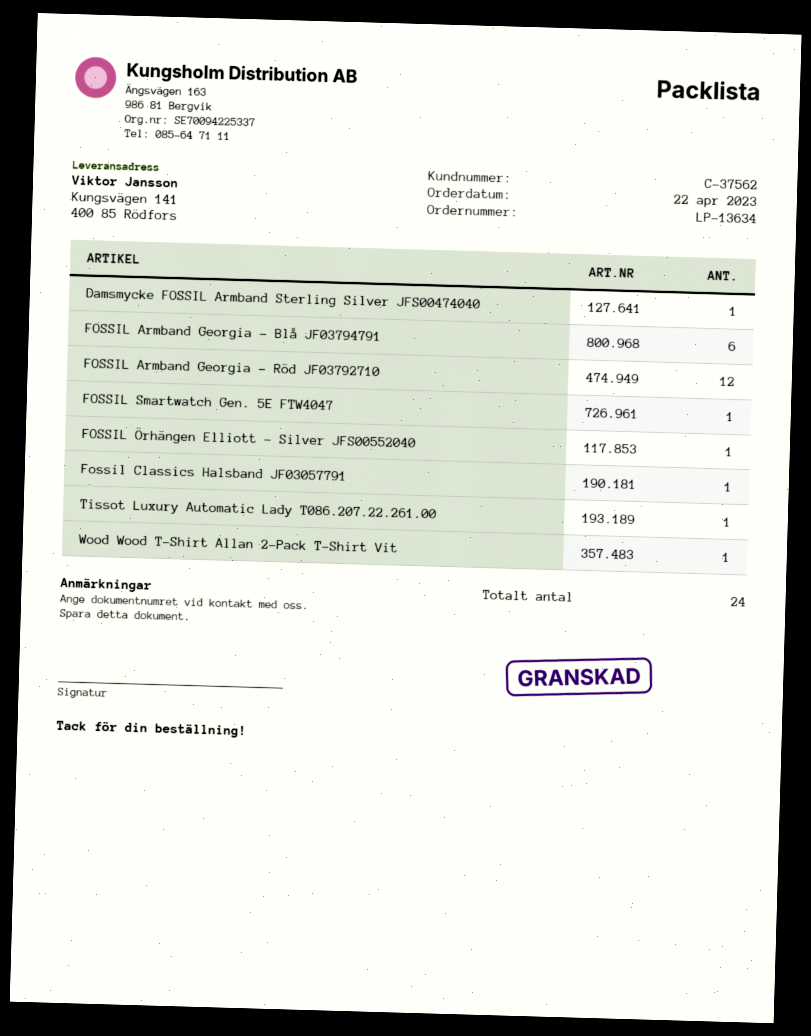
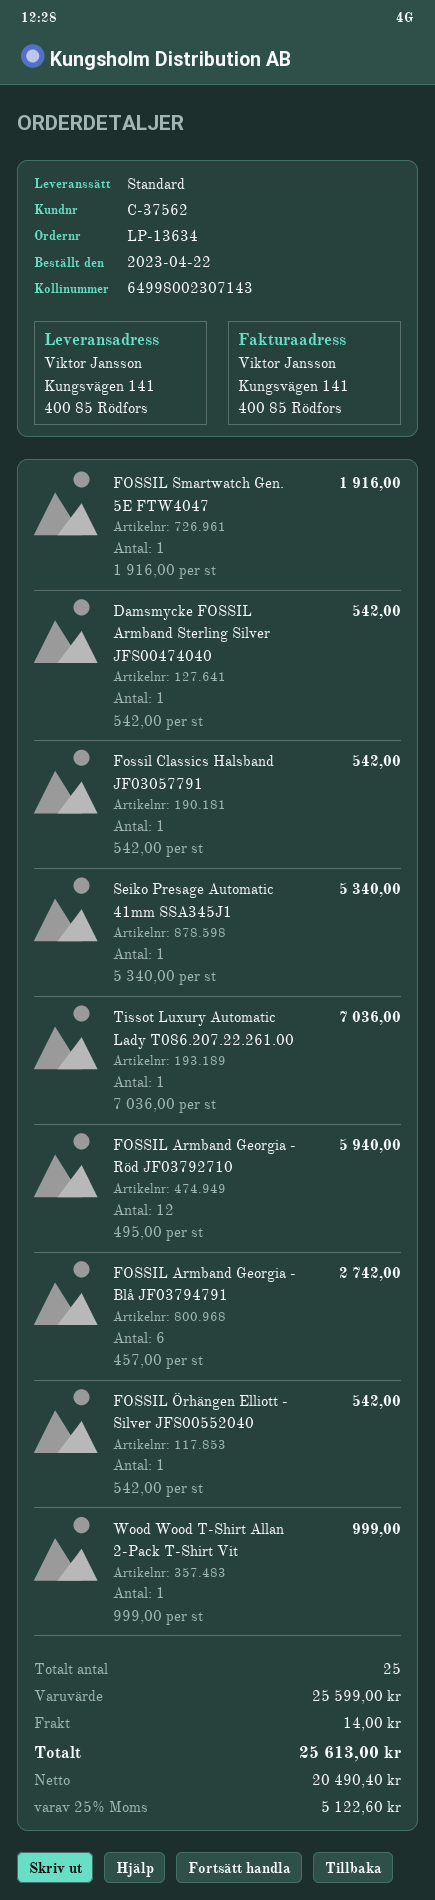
Seiko Presage Automatic 41mm SSA345J1: none -> 1
total quantity: 24 -> 25

